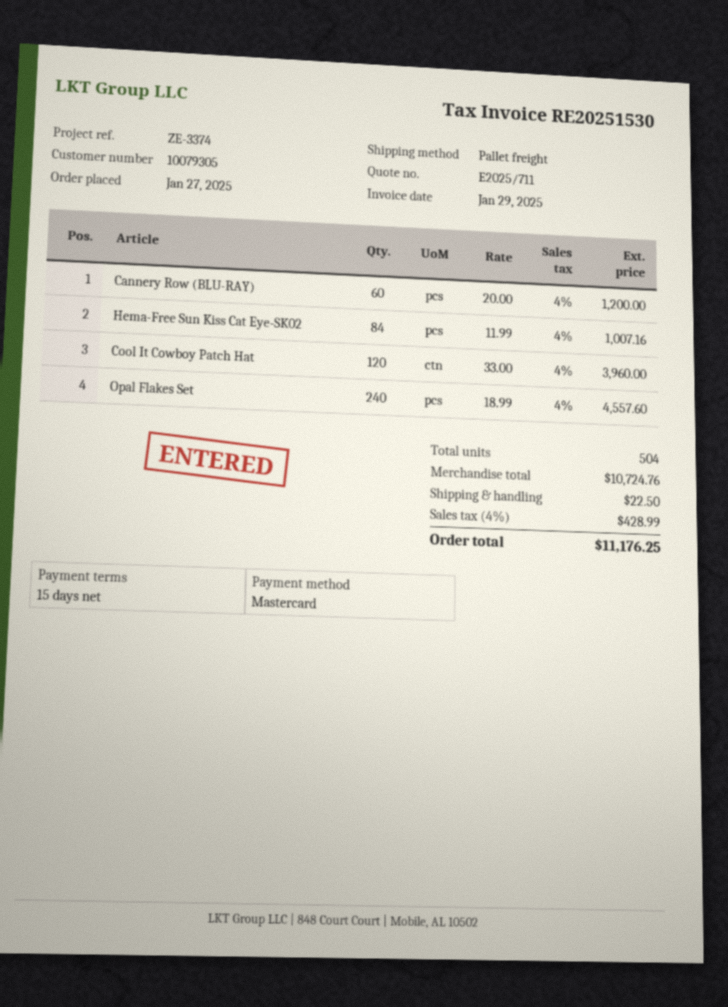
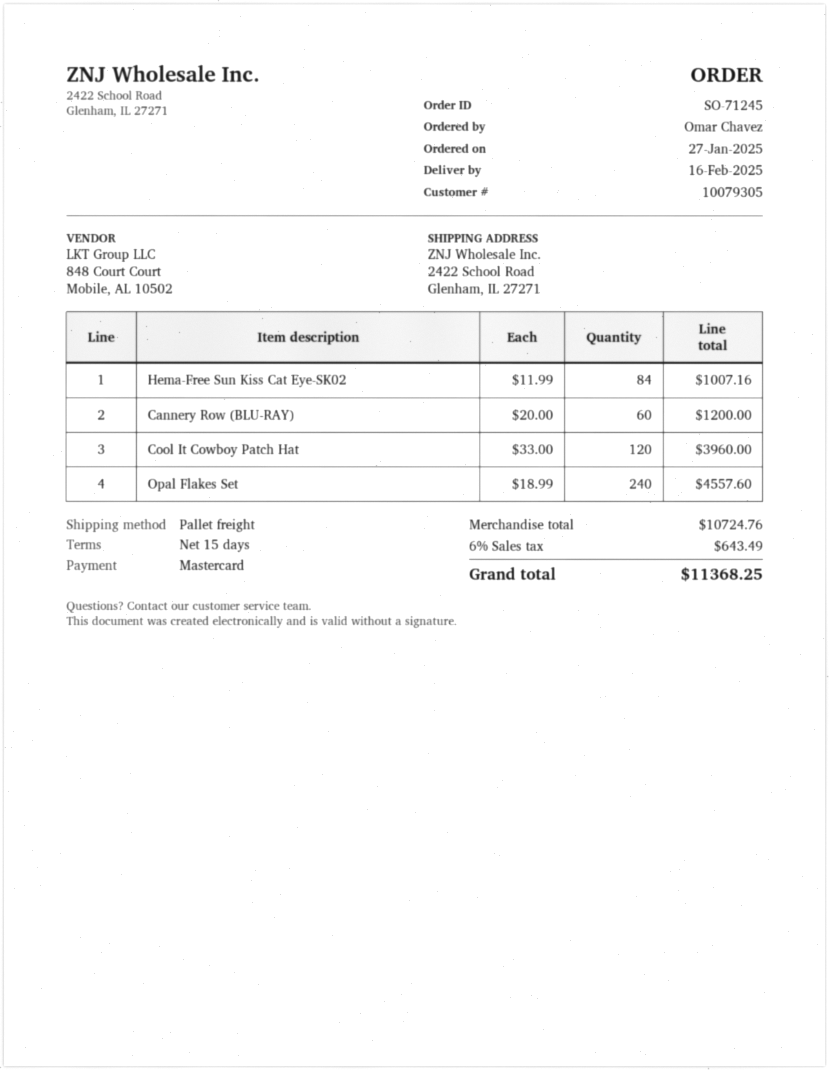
shipping: 22.50 -> none
tax: 4% = 428.99 -> 6% = 643.49
total: 11176.25 -> 11368.25

